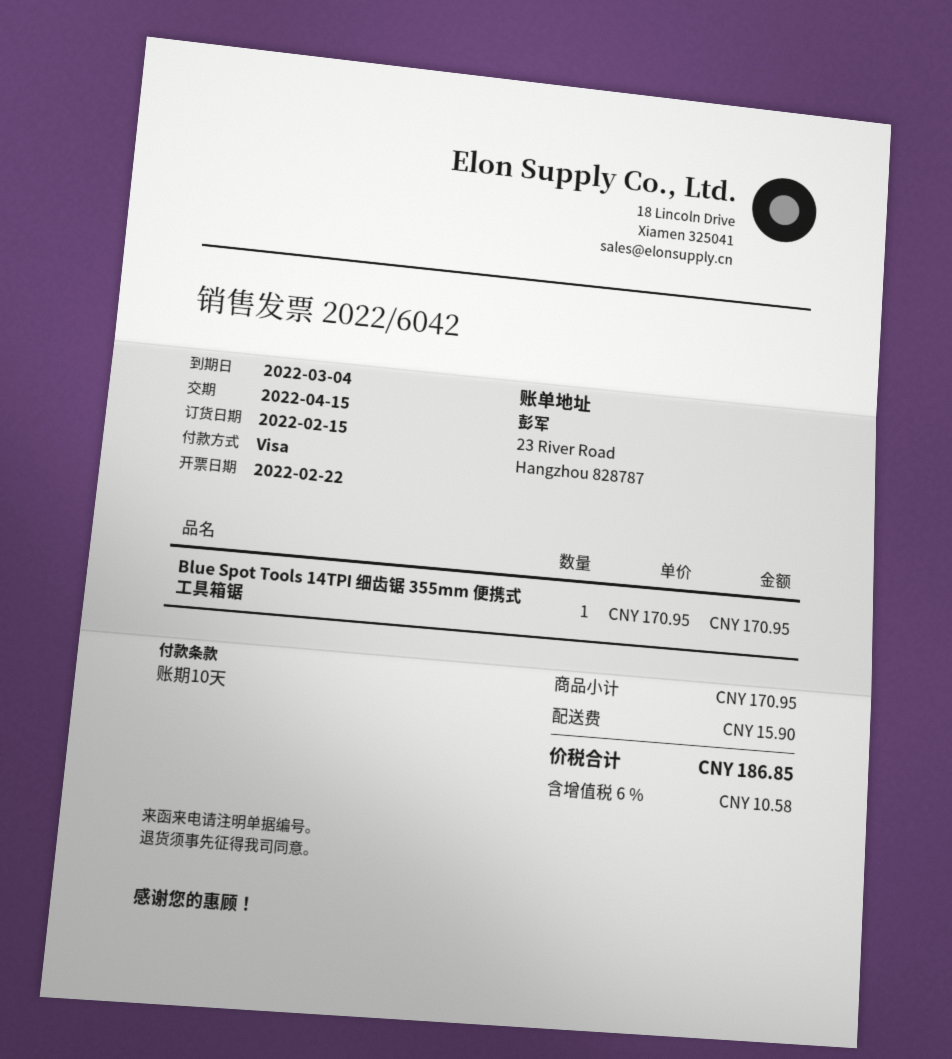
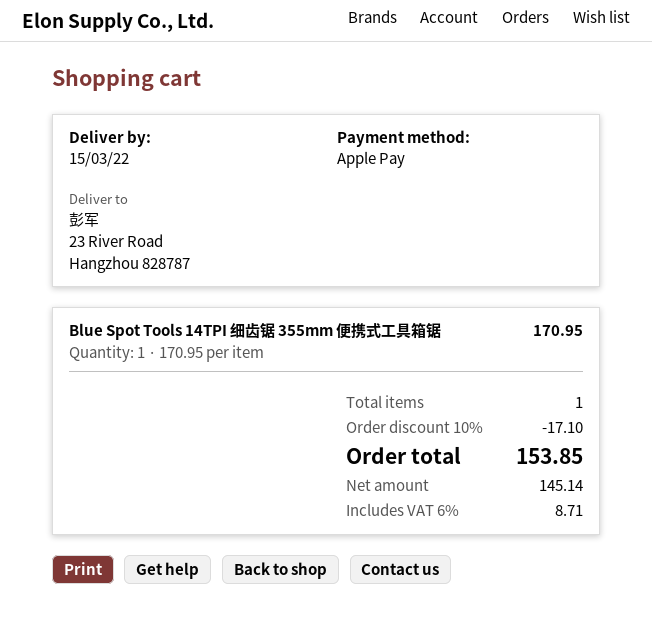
delivery date: 2022-04-15 -> 2022-03-15
payment method: Visa -> Apple Pay
discount: none -> 10% = 17.10
shipping: 15.90 -> none
tax: 6% = 10.58 -> 6% = 8.71
total: 186.85 -> 153.85

